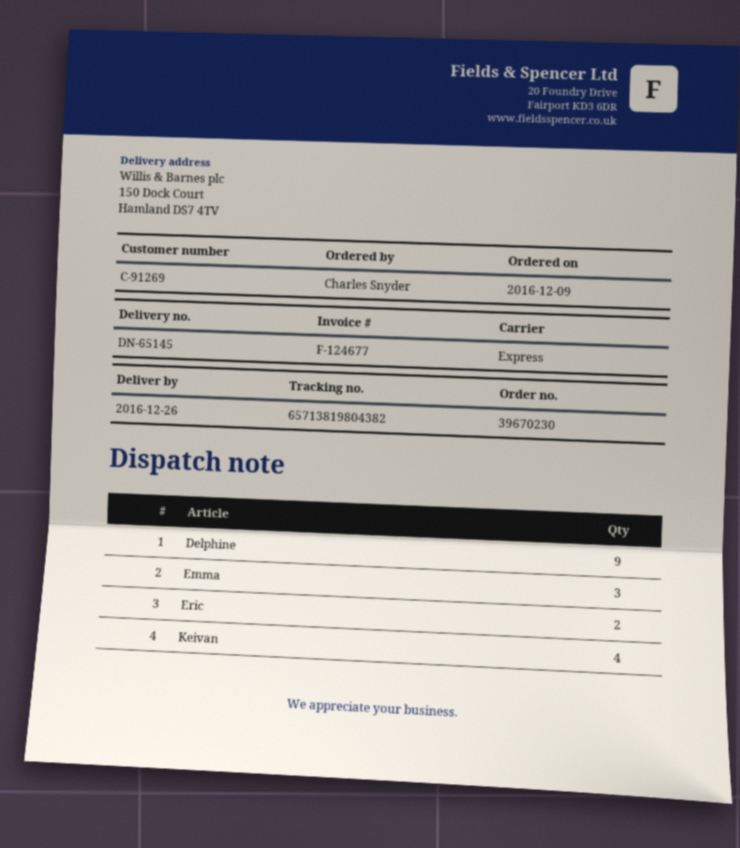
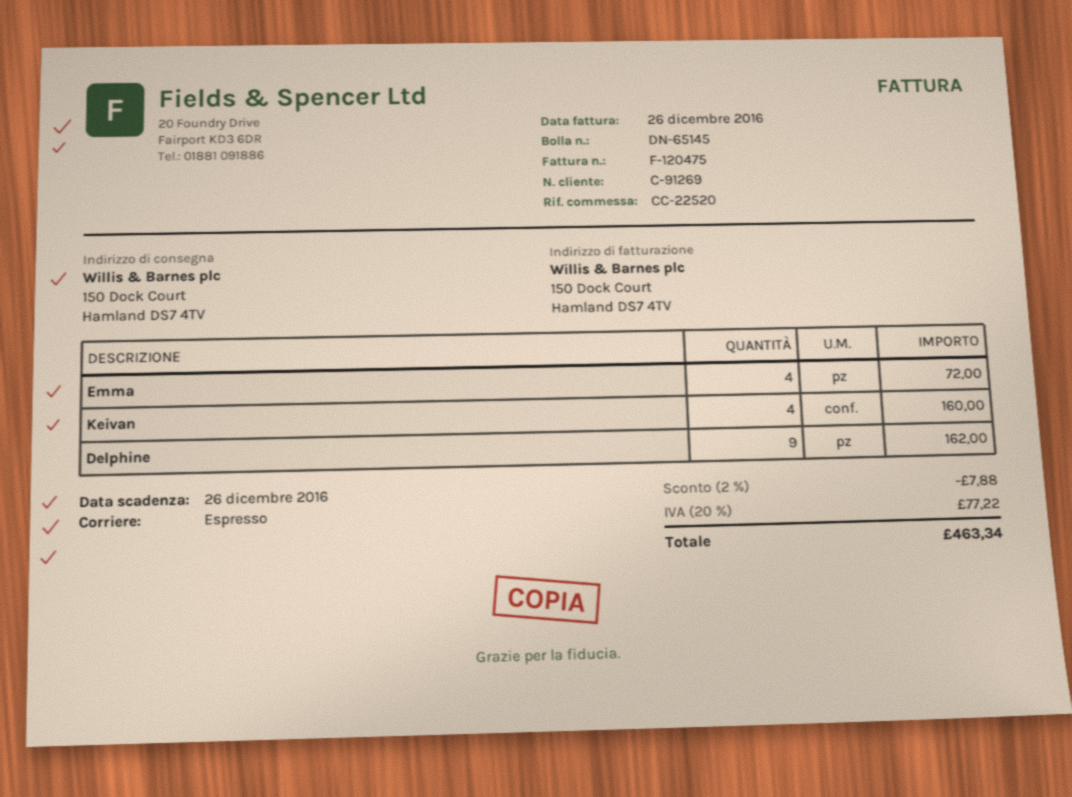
invoice number: F-124677 -> F-120475
Emma: 3 -> 4
Eric: 2 -> none

